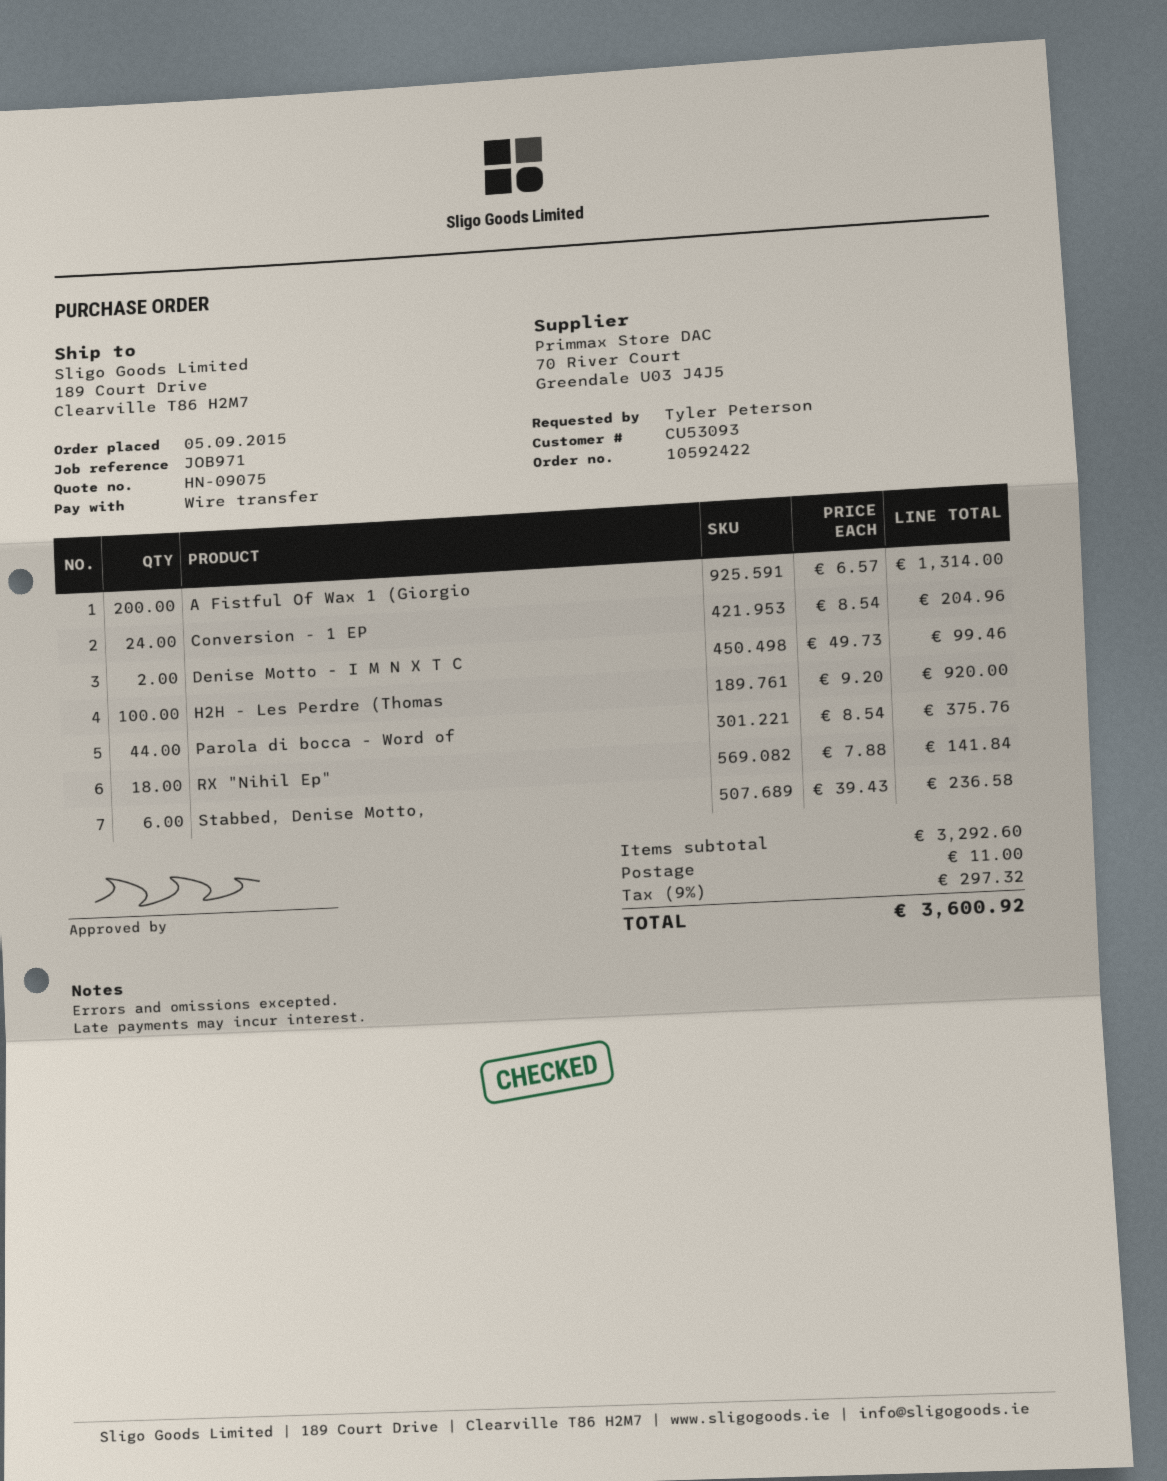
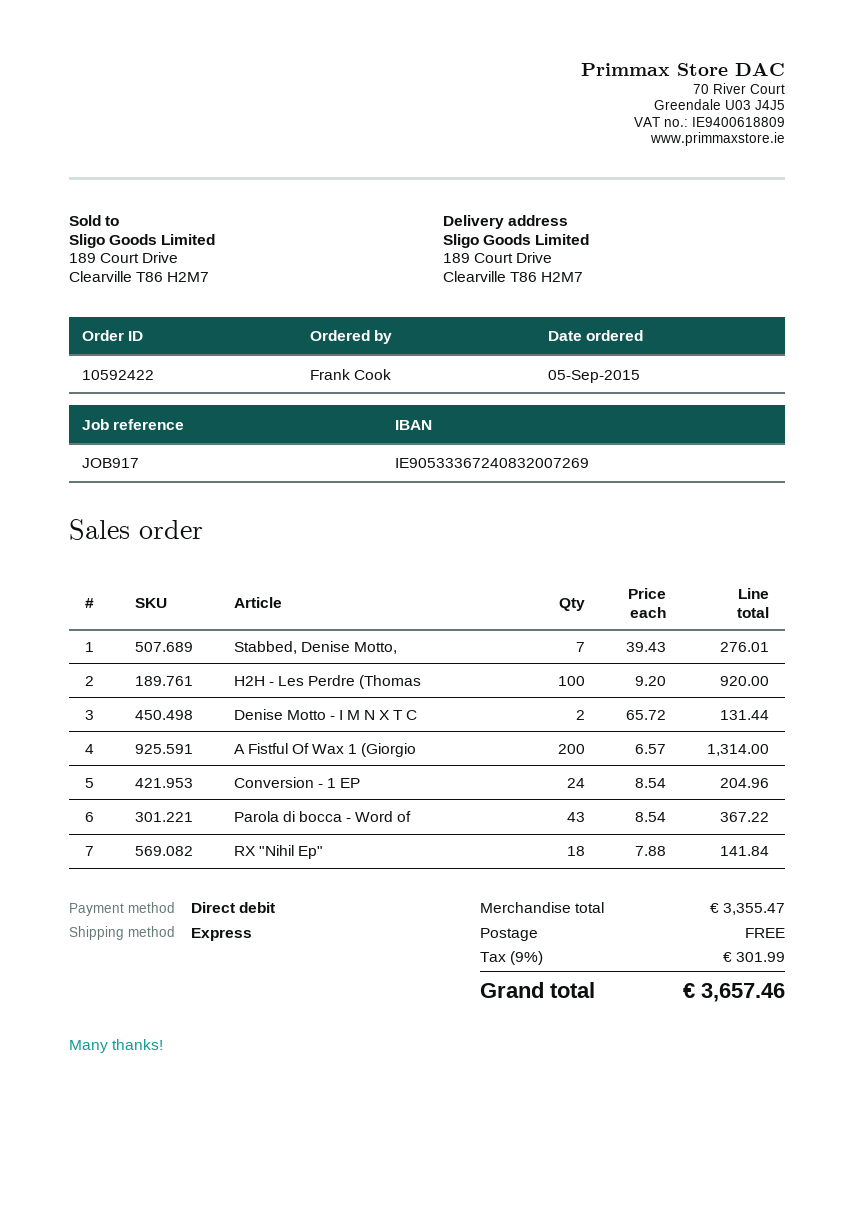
reference: JOB971 -> JOB917
ordered by: Tyler Peterson -> Frank Cook
payment method: bank transfer -> direct debit
Denise Motto - I M N X T C: 2 x 49.73 = 99.46 -> 2 x 65.72 = 131.44
Parola di bocca - Word of: 44 x 8.54 = 375.76 -> 43 x 8.54 = 367.22
Stabbed, Denise Motto,: 6 x 39.43 = 236.58 -> 7 x 39.43 = 276.01
subtotal: 3292.60 -> 3355.47
shipping: 11.00 -> 0.00
tax: 9% = 297.32 -> 9% = 301.99
total: 3600.92 -> 3657.46

